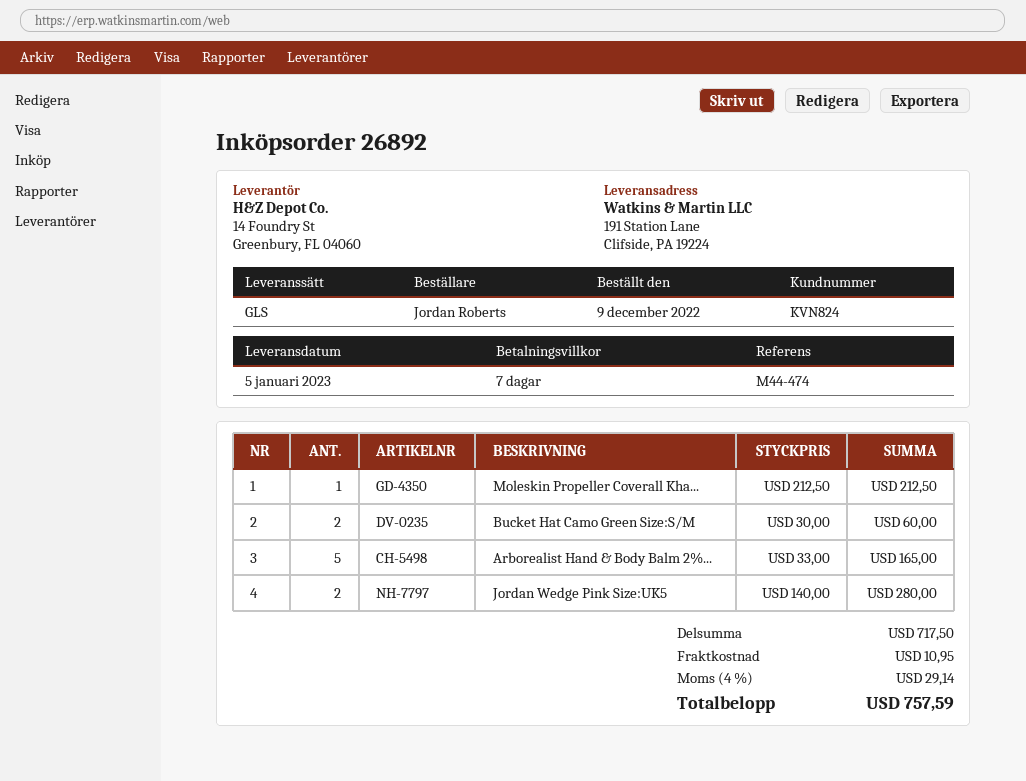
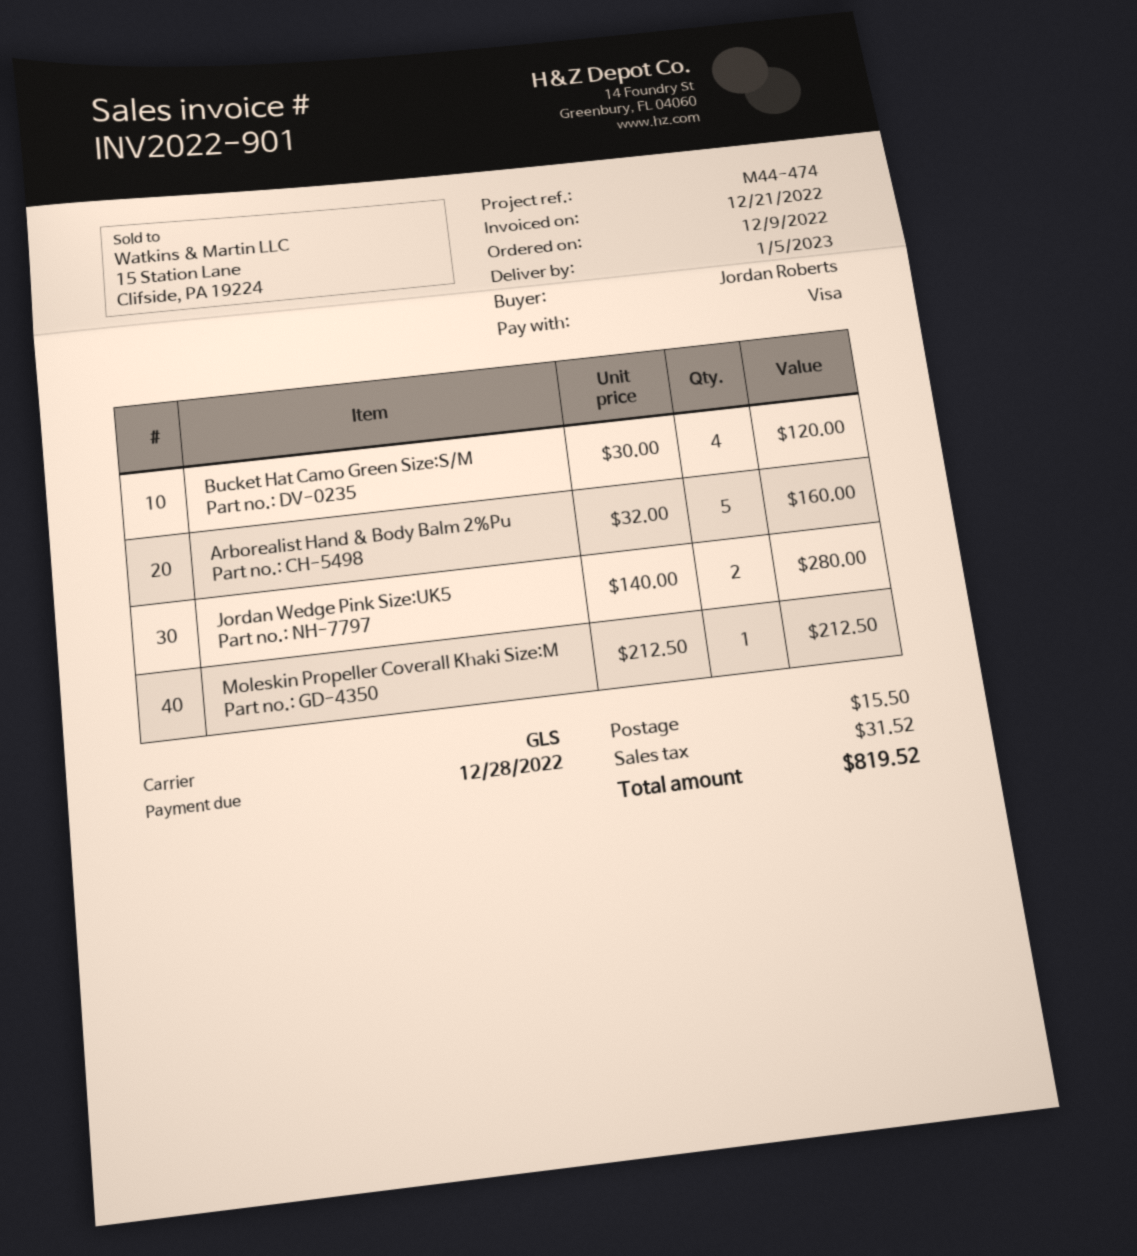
Bucket Hat Camo Green Size:S/M: 2 x 30.00 = 60.00 -> 4 x 30.00 = 120.00
Arborealist Hand & Body Balm 2%...: 5 x 33.00 = 165.00 -> 5 x 32.00 = 160.00
shipping: 10.95 -> 15.50
tax: 29.14 -> 31.52
total: 757.59 -> 819.52

